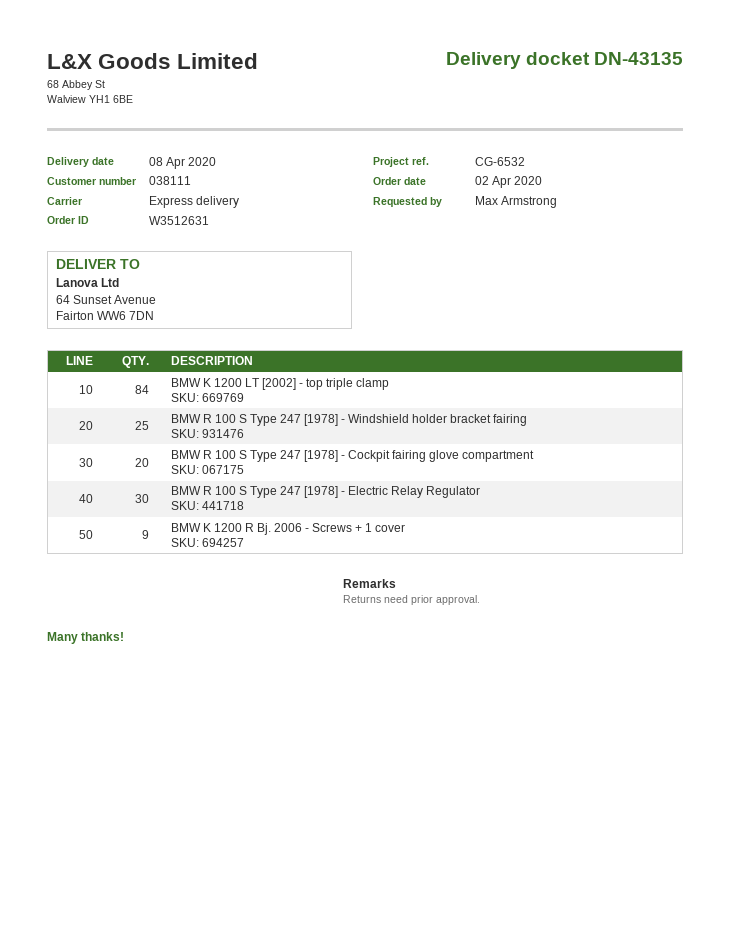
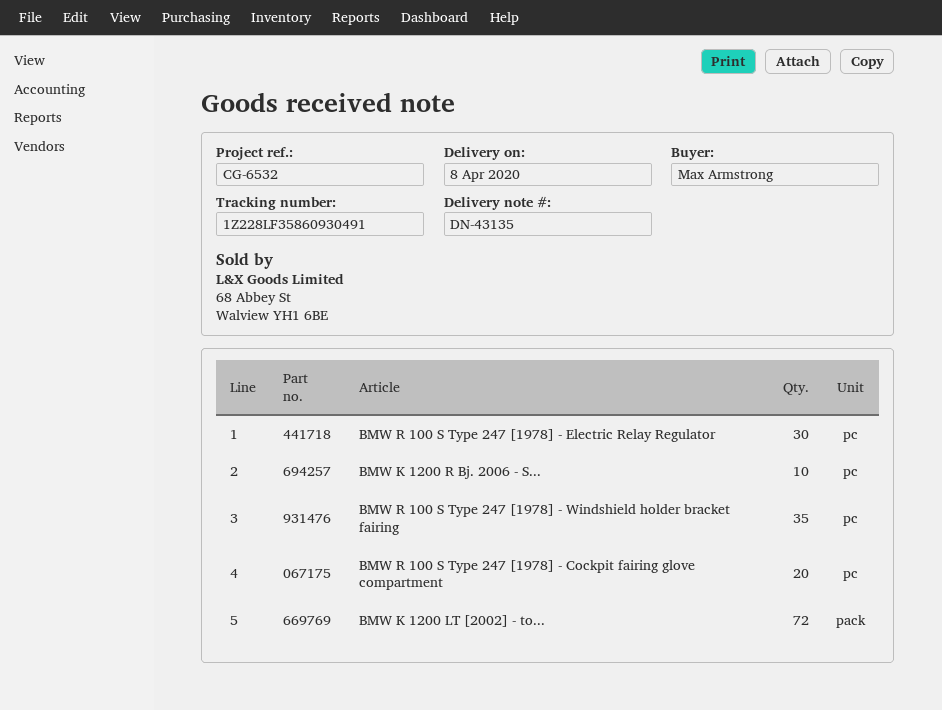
BMW K 1200 LT [2002] - top triple clamp: 84 -> 72
BMW R 100 S Type 247 [1978] - Windshield holder bracket fairing: 25 -> 35
BMW K 1200 R Bj. 2006 - Screws + 1 cover: 9 -> 10

